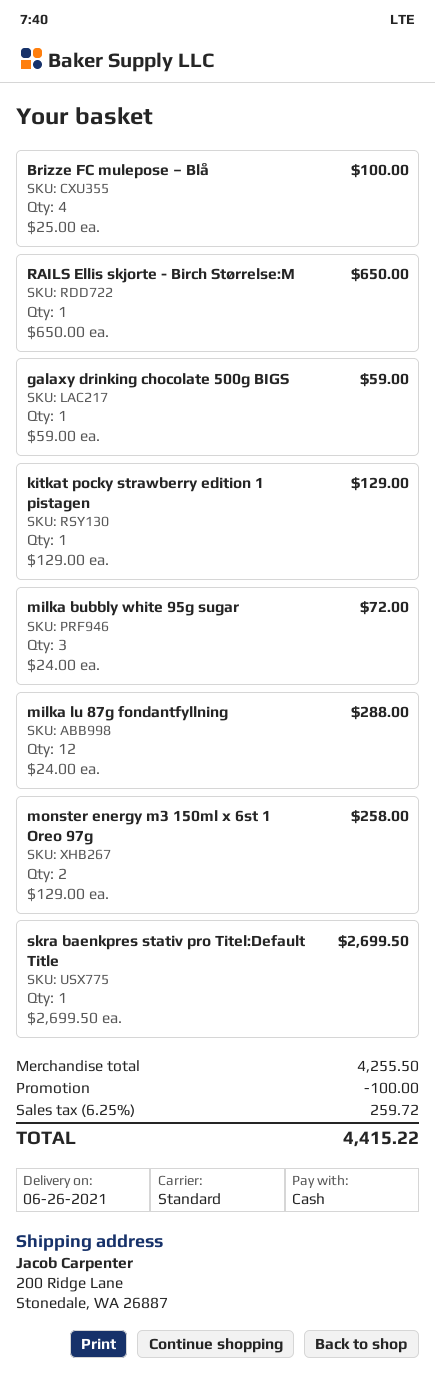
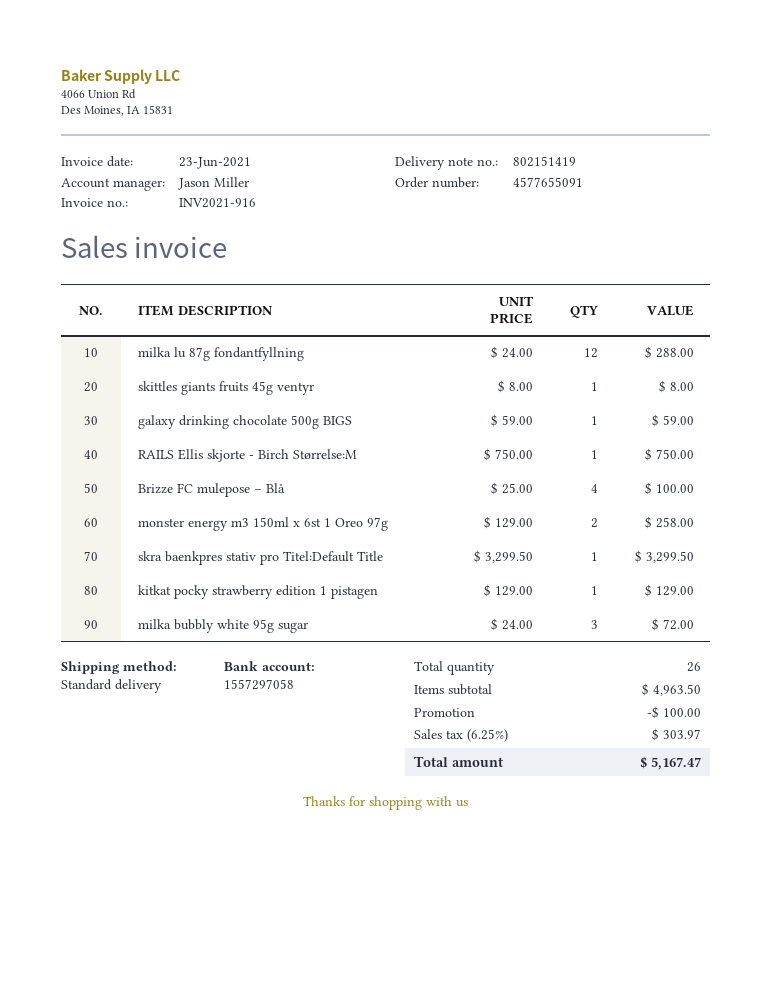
RAILS Ellis skjorte - Birch Størrelse:M: 1 x 650.00 = 650.00 -> 1 x 750.00 = 750.00
skra baenkpres stativ pro Titel:Default Title: 1 x 2699.50 = 2699.50 -> 1 x 3299.50 = 3299.50
skittles giants fruits 45g ventyr: none -> 1 x 8.00 = 8.00
subtotal: 4255.50 -> 4963.50
tax: 6.25% = 259.72 -> 6.25% = 303.97
total: 4415.22 -> 5167.47

